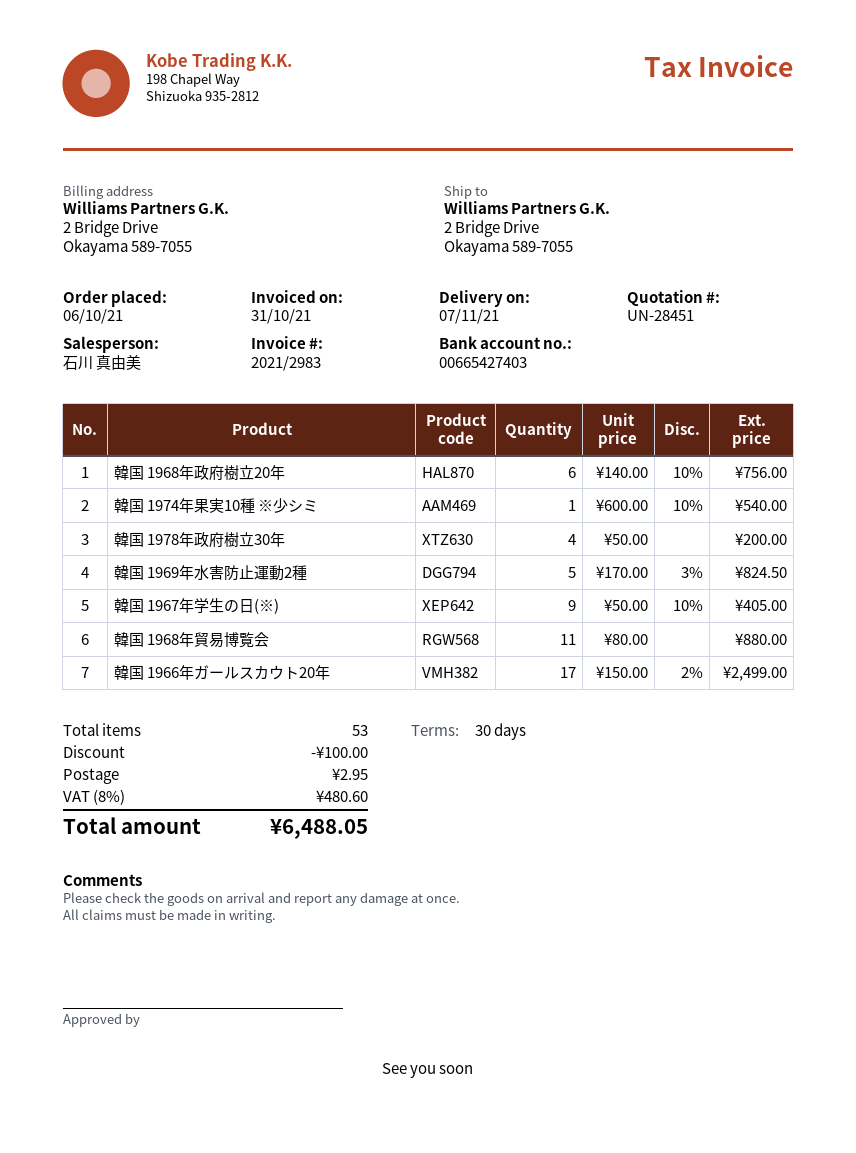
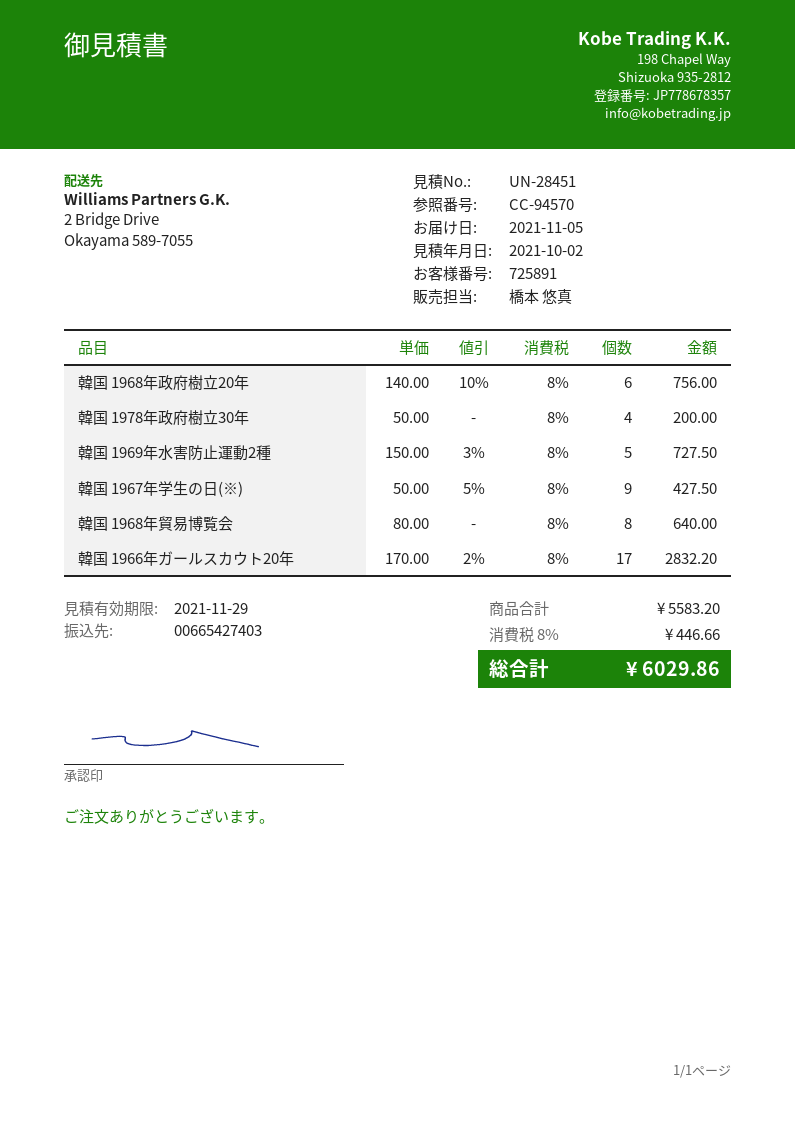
delivery date: 2021-11-07 -> 2021-11-05
sales rep: 石川 真由美 -> 橋本 悠真
韓国 1974年果実10種 ※少シミ: 1 x 600.00 - 10% = 540.00 -> none
韓国 1969年水害防止運動2種: 5 x 170.00 - 3% = 824.50 -> 5 x 150.00 - 3% = 727.50
韓国 1967年学生の日(※): 9 x 50.00 - 10% = 405.00 -> 9 x 50.00 - 5% = 427.50
韓国 1968年貿易博覧会: 11 x 80.00 = 880.00 -> 8 x 80.00 = 640.00
韓国 1966年ガールスカウト20年: 17 x 150.00 - 2% = 2499.00 -> 17 x 170.00 - 2% = 2832.20
discount: 100.00 -> none
shipping: 2.95 -> none
tax: 8% = 480.60 -> 8% = 446.66
total: 6488.05 -> 6029.86

